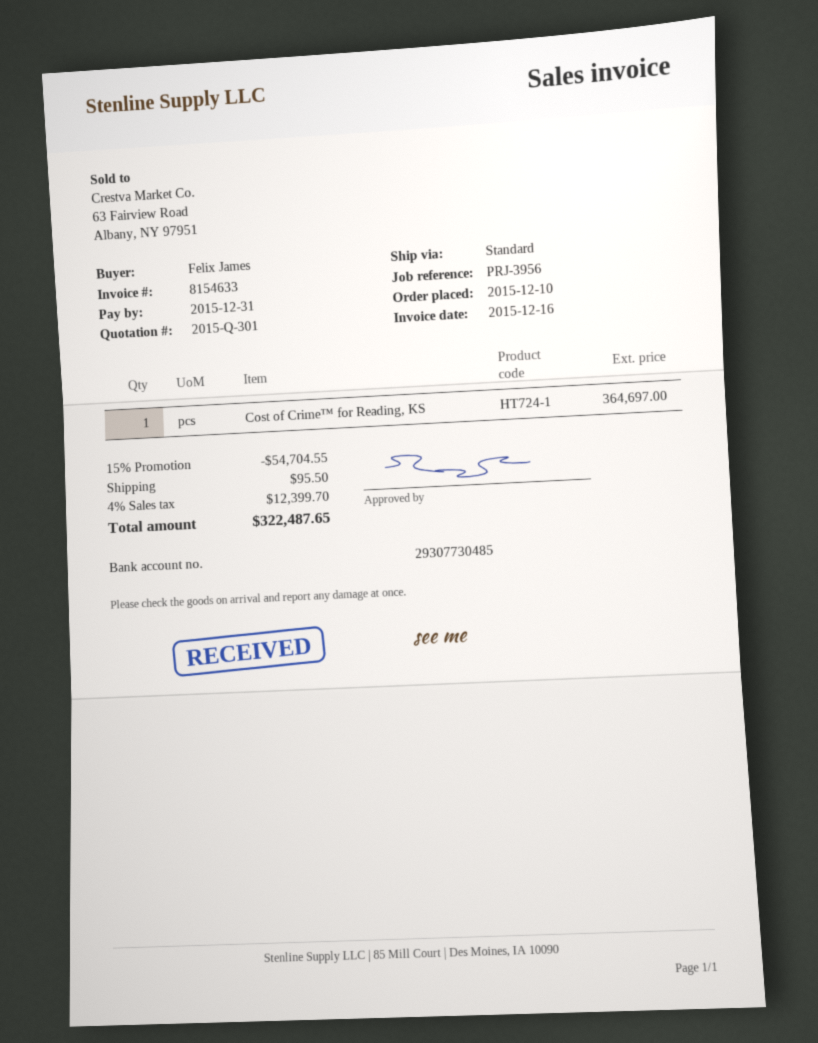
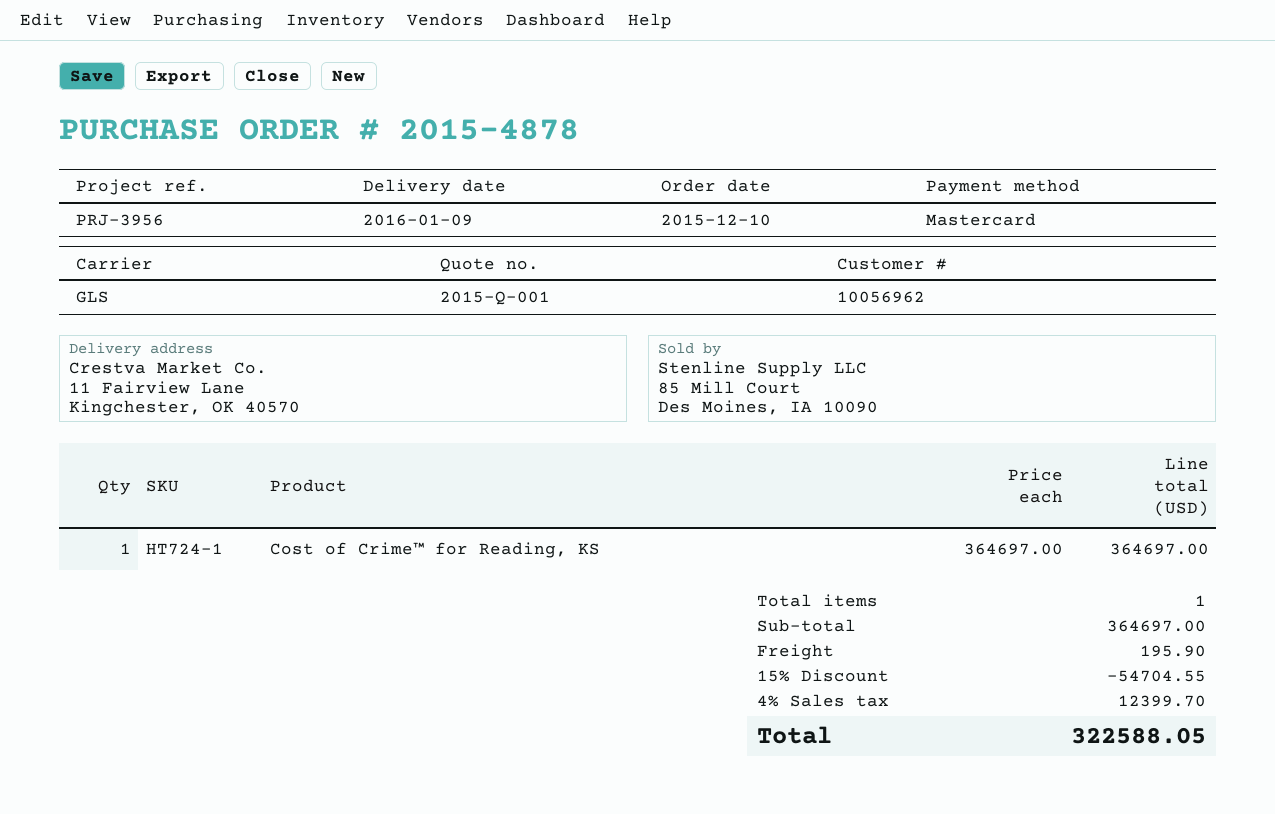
quote number: 2015-Q-301 -> 2015-Q-001
shipping method: standard -> GLS
shipping: 95.50 -> 195.90
total: 322487.65 -> 322588.05

